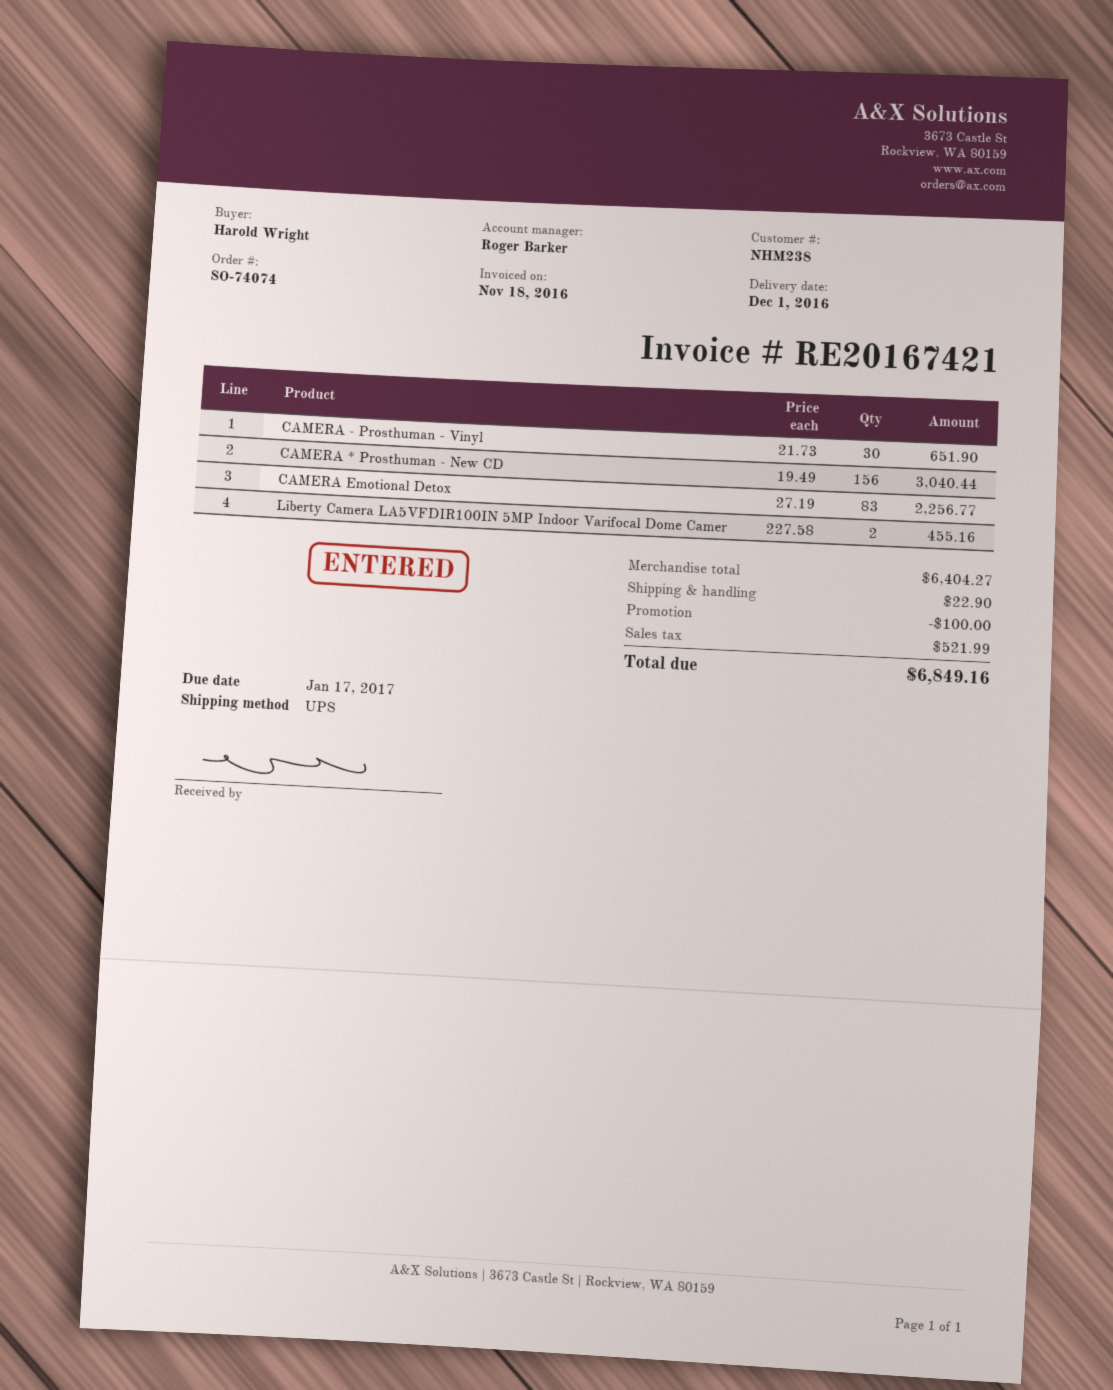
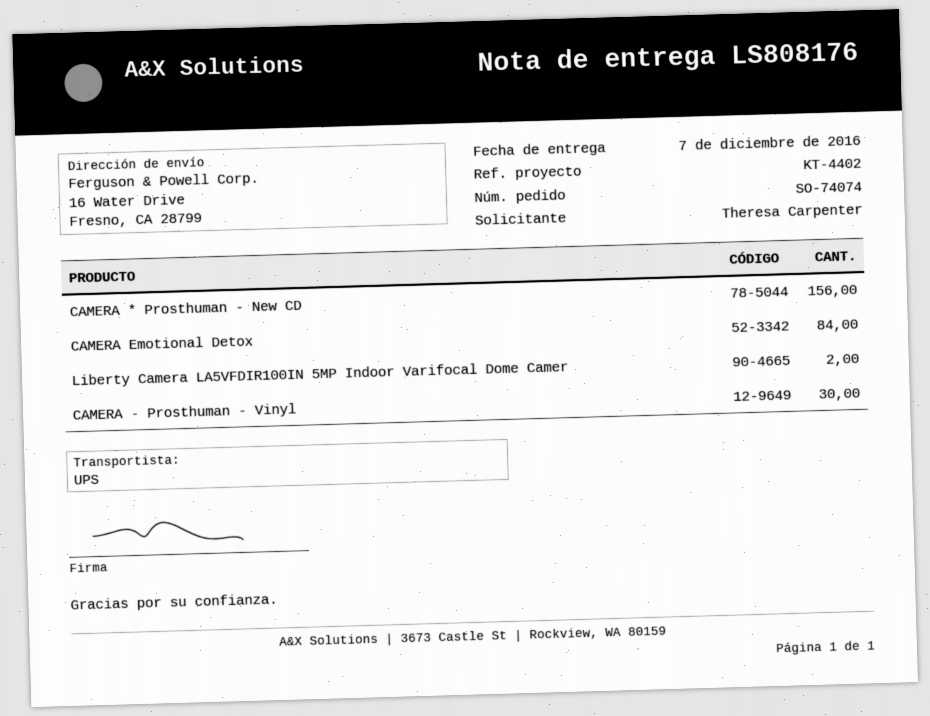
delivery date: 2016-12-01 -> 2016-12-07
ordered by: Harold Wright -> Theresa Carpenter
CAMERA Emotional Detox: 83 -> 84

